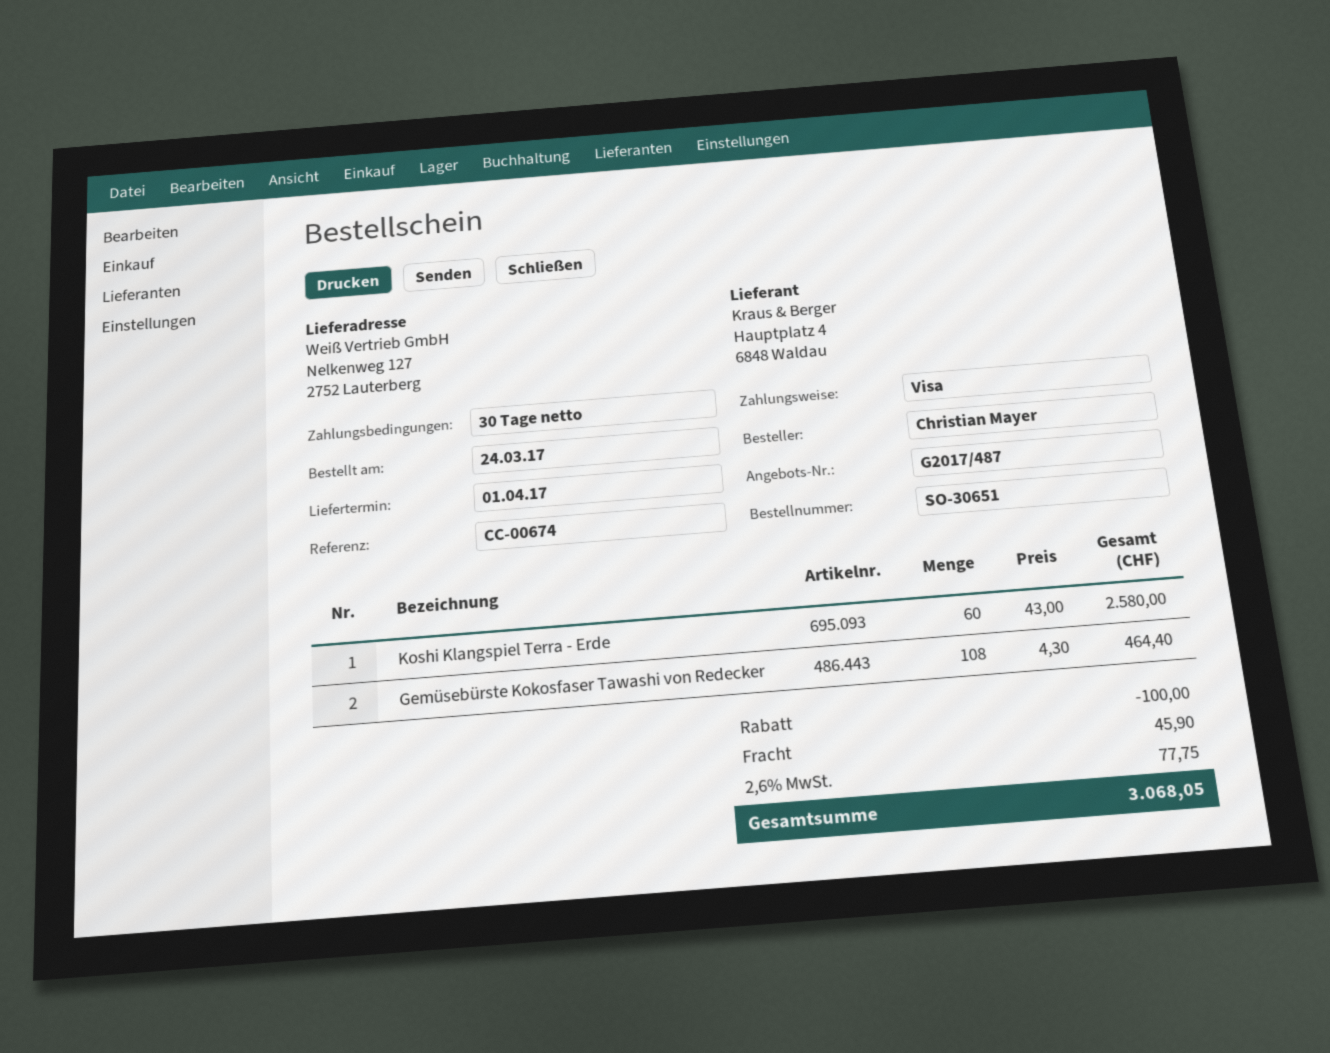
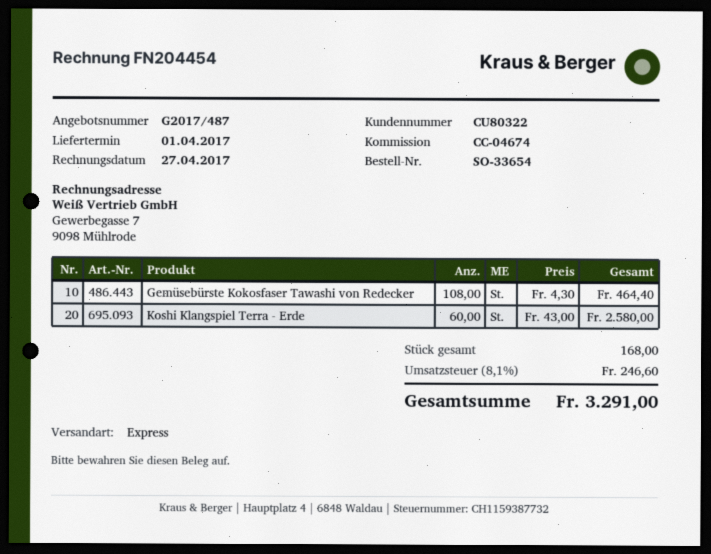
order number: SO-30651 -> SO-33654
reference: CC-00674 -> CC-04674
discount: 100.00 -> none
shipping: 45.90 -> none
tax: 2.6% = 77.75 -> 8.1% = 246.60
total: 3068.05 -> 3291.00

